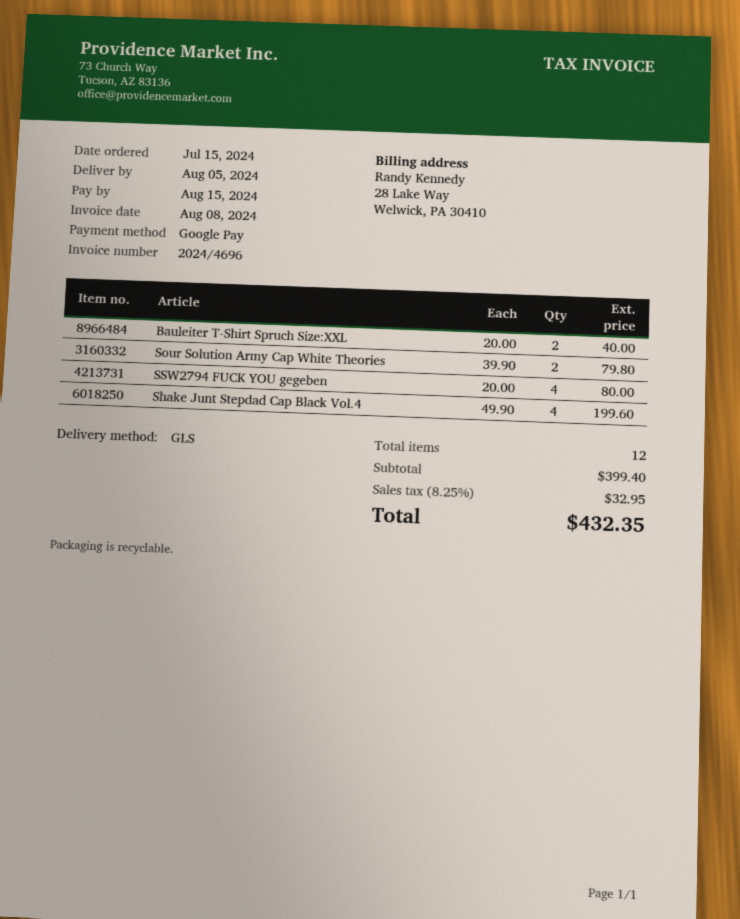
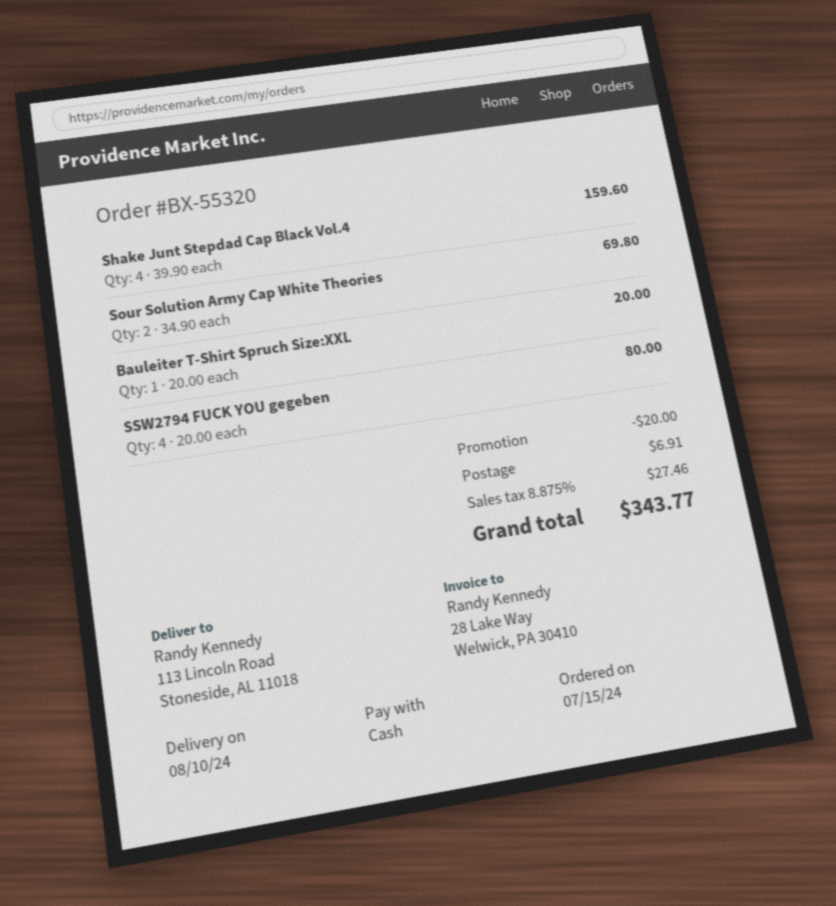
delivery date: 2024-08-05 -> 2024-08-10
payment method: Google Pay -> cash
Bauleiter T-Shirt Spruch Size:XXL: 2 x 20.00 = 40.00 -> 1 x 20.00 = 20.00
Sour Solution Army Cap White Theories: 2 x 39.90 = 79.80 -> 2 x 34.90 = 69.80
Shake Junt Stepdad Cap Black Vol.4: 4 x 49.90 = 199.60 -> 4 x 39.90 = 159.60
discount: none -> 20.00
shipping: none -> 6.91
tax: 8.25% = 32.95 -> 8.875% = 27.46
total: 432.35 -> 343.77

